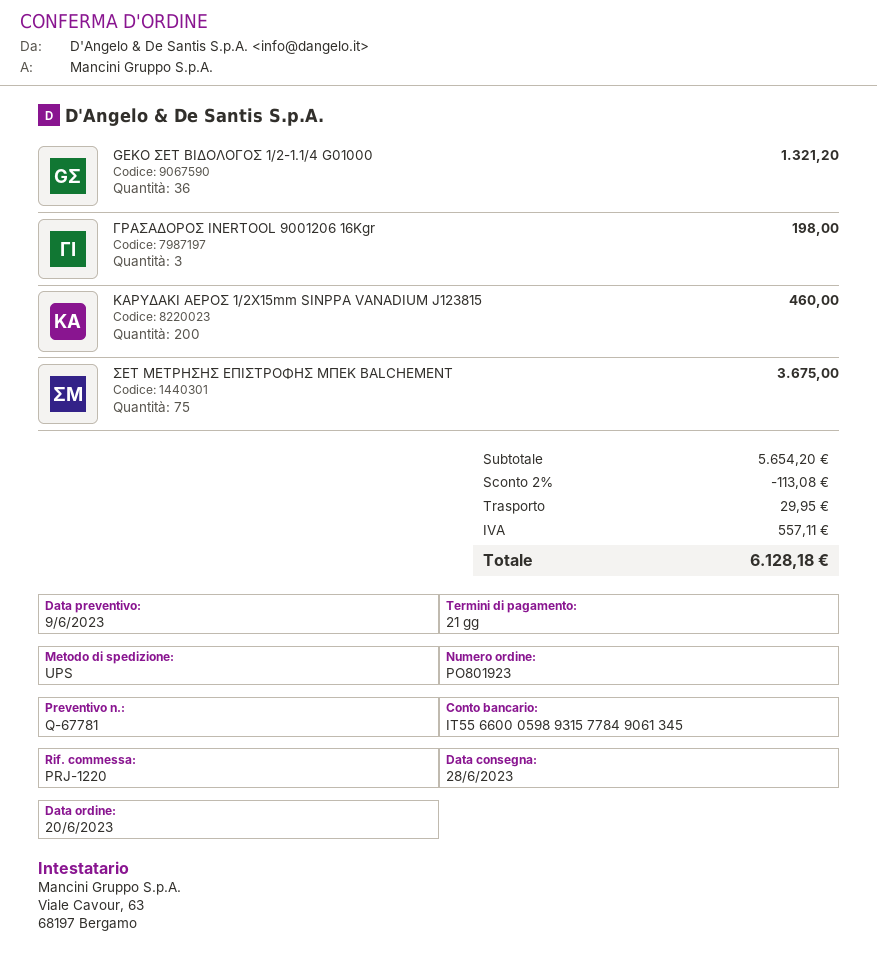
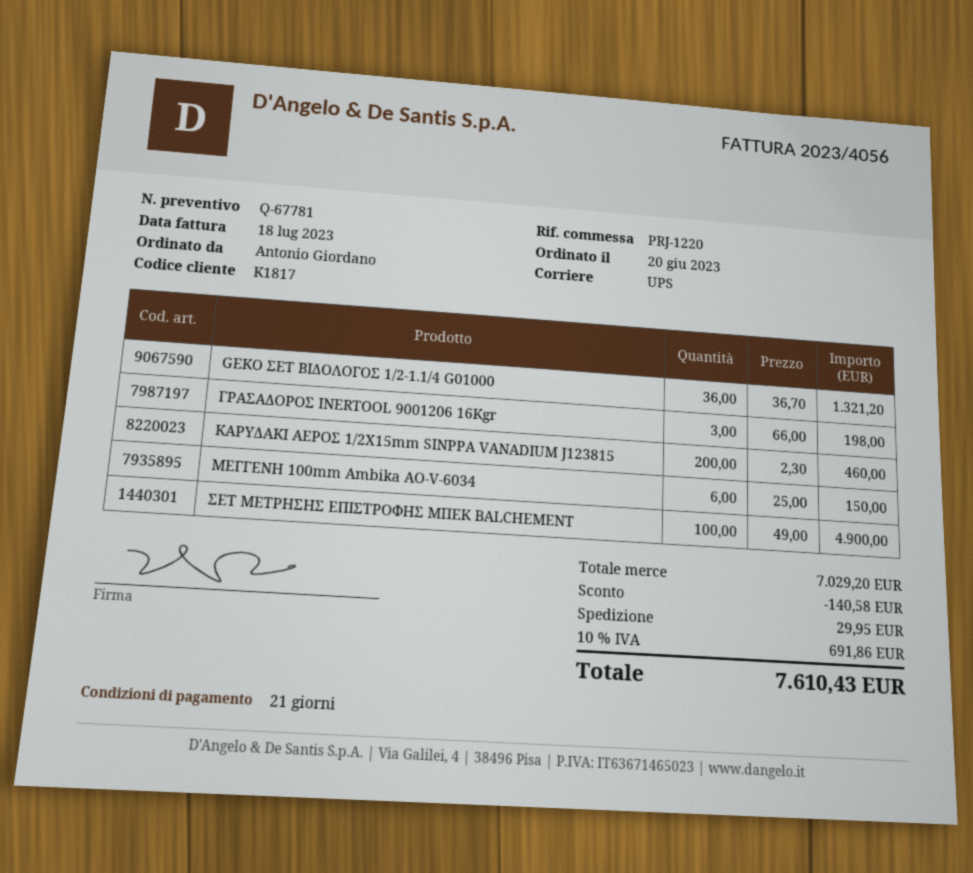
ΣΕΤ ΜΕΤΡΗΣΗΣ ΕΠΙΣΤΡΟΦΗΣ ΜΠΕΚ BALCHEMENT: 75 for 3675.00 -> 100 for 4900.00
ΜΕΓΓΕΝΗ 100mm Ambika AO-V-6034: none -> 6 for 150.00
subtotal: 5654.20 -> 7029.20
discount: 113.08 -> 140.58
tax: 557.11 -> 691.86
total: 6128.18 -> 7610.43

